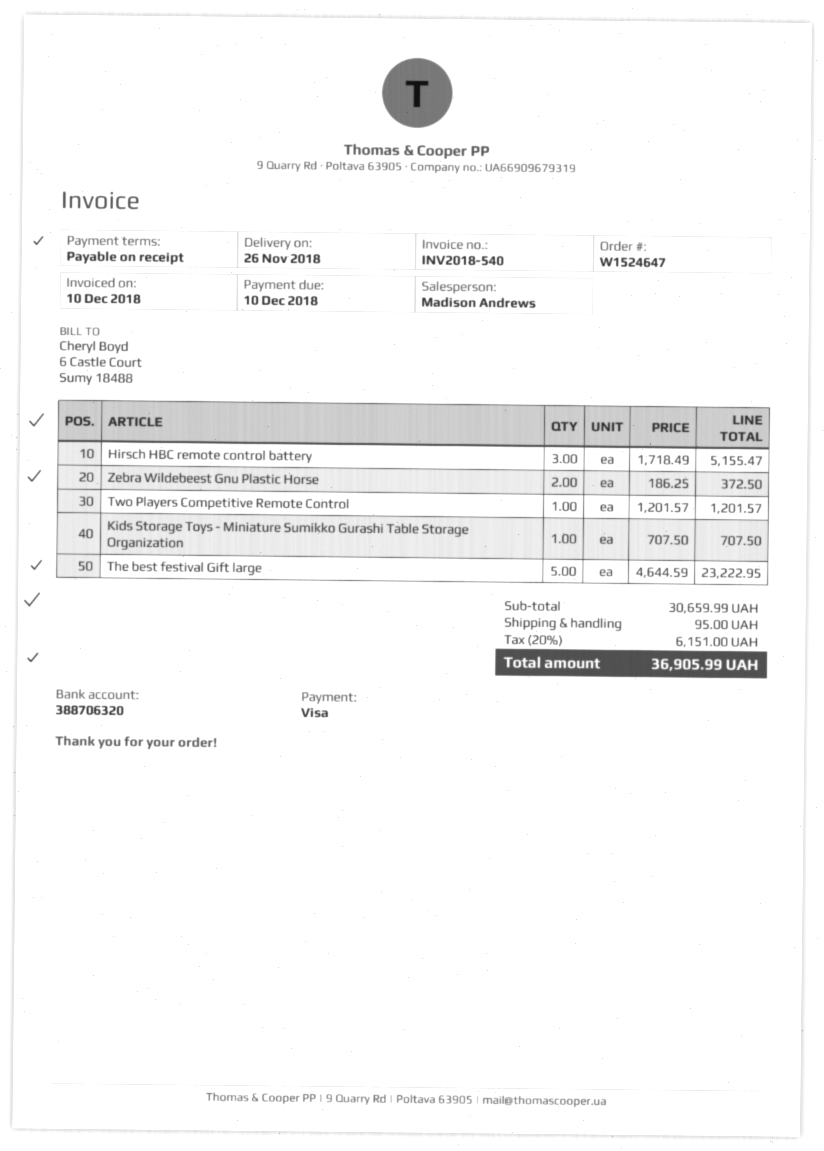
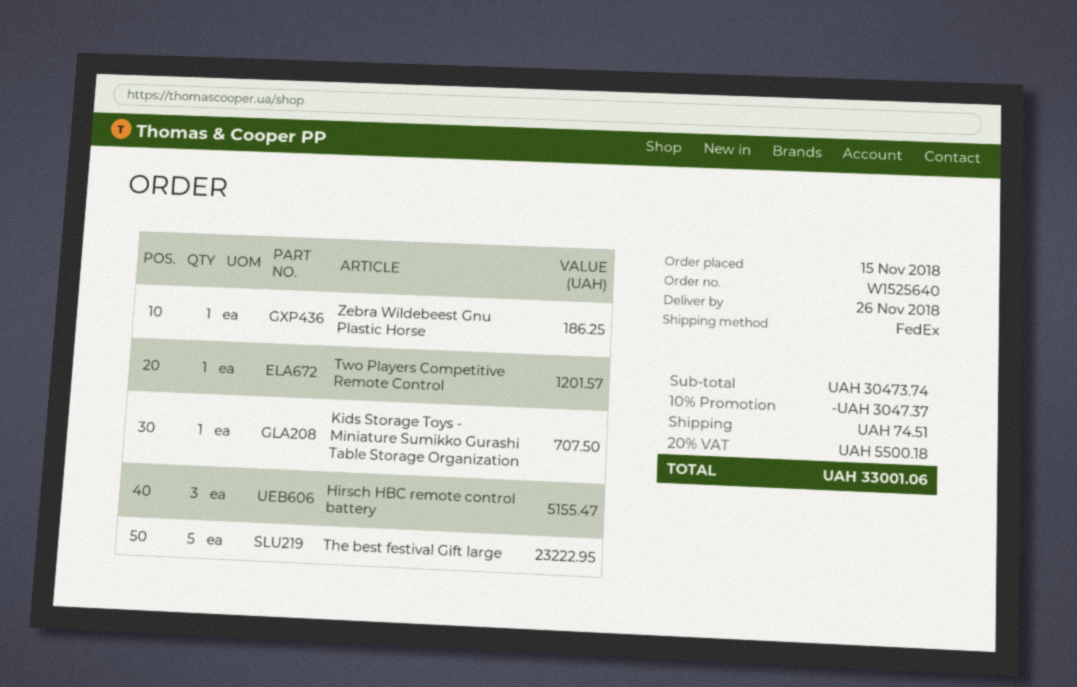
order number: W1524647 -> W1525640
Zebra Wildebeest Gnu Plastic Horse: 2 for 372.50 -> 1 for 186.25
subtotal: 30659.99 -> 30473.74
discount: none -> 10% = 3047.37
shipping: 95.00 -> 74.51
tax: 20% = 6151.00 -> 20% = 5500.18
total: 36905.99 -> 33001.06

